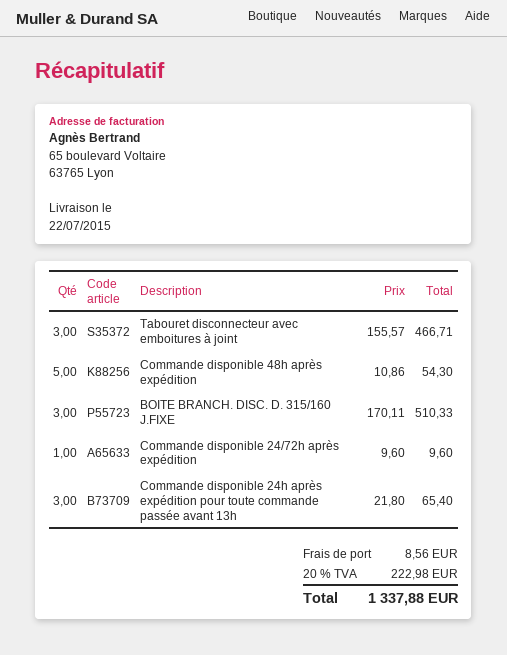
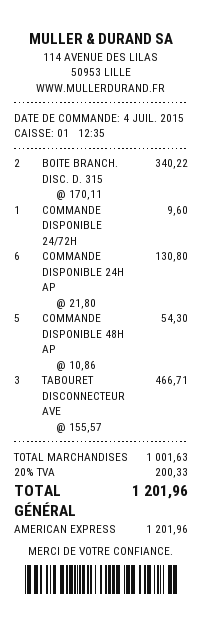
BOITE BRANCH. DISC. D. 315/160 J.FIXE: 3 x 170.11 = 510.33 -> 2 x 170.11 = 340.22
Commande disponible 24h après expédition pour toute commande passée avant 13h: 3 x 21.80 = 65.40 -> 6 x 21.80 = 130.80
shipping: 8.56 -> none
tax: 20% = 222.98 -> 20% = 200.33
total: 1337.88 -> 1201.96

